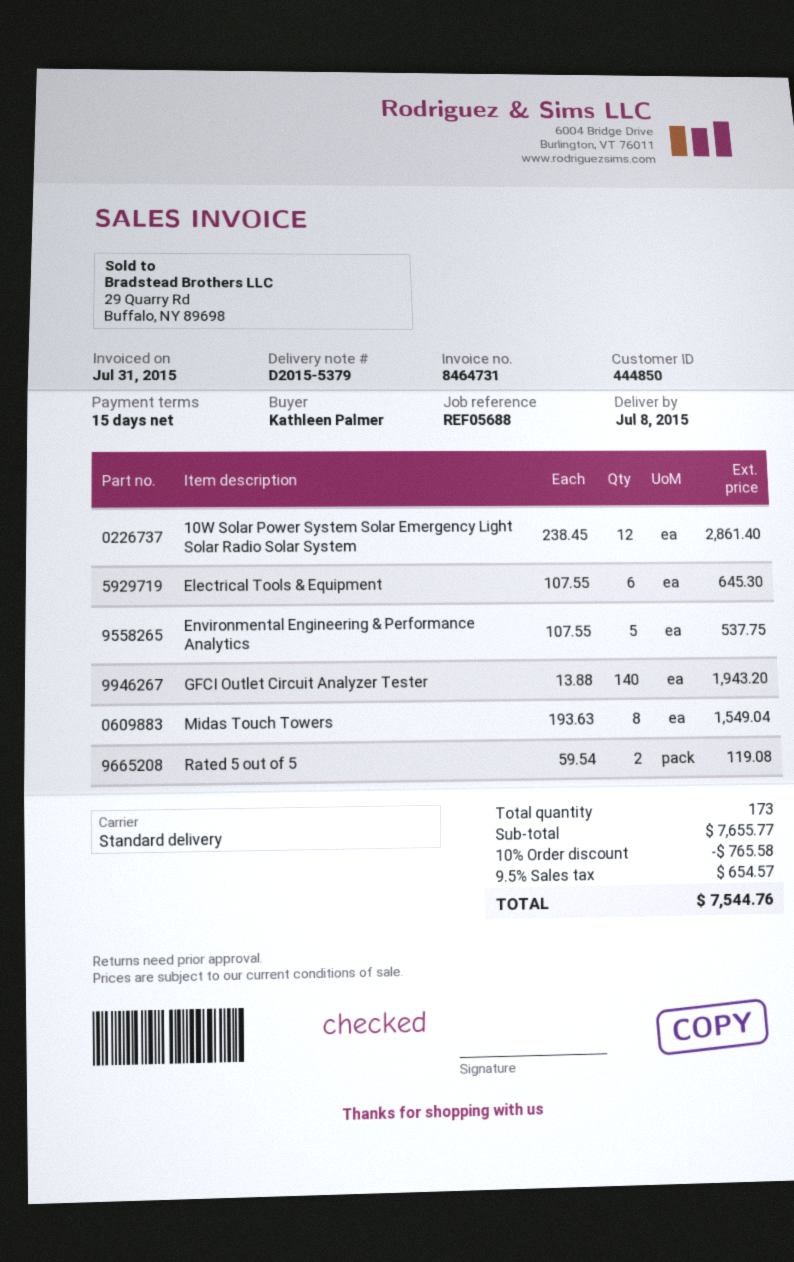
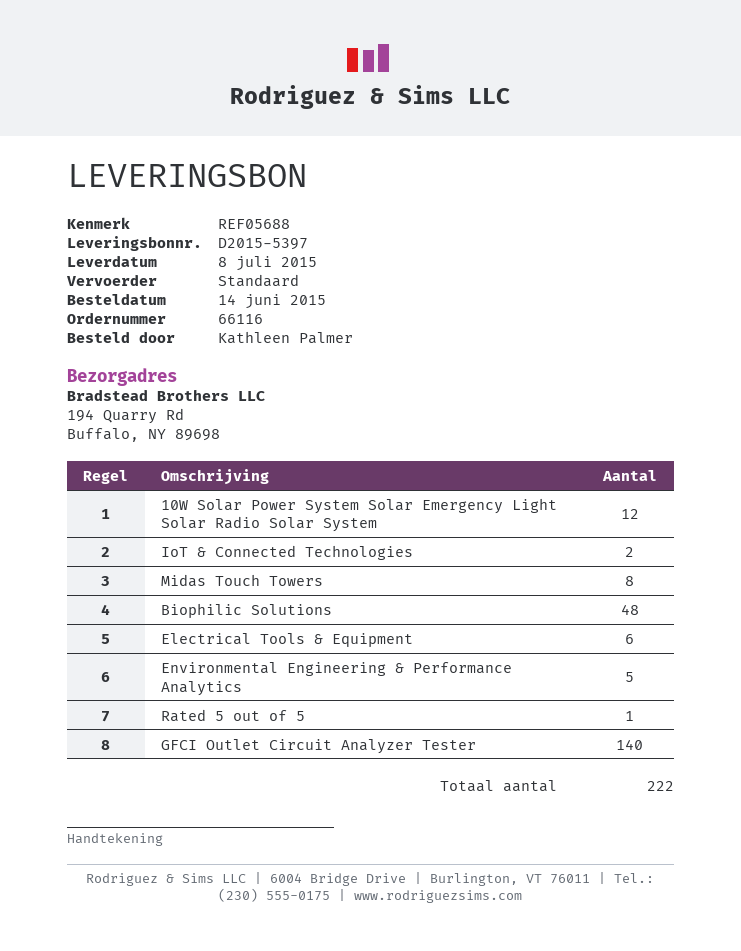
delivery note number: D2015-5379 -> D2015-5397
Rated 5 out of 5: 2 -> 1
IoT & Connected Technologies: none -> 2
Biophilic Solutions: none -> 48
total quantity: 173 -> 222

